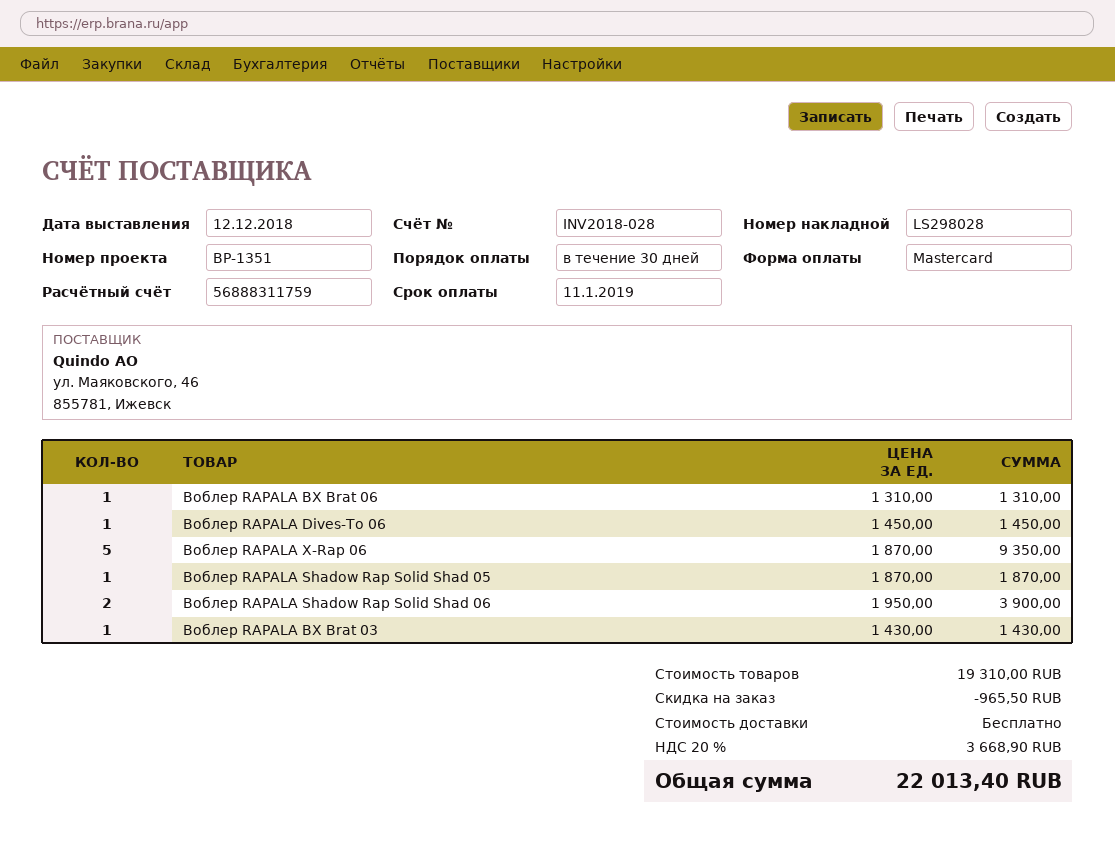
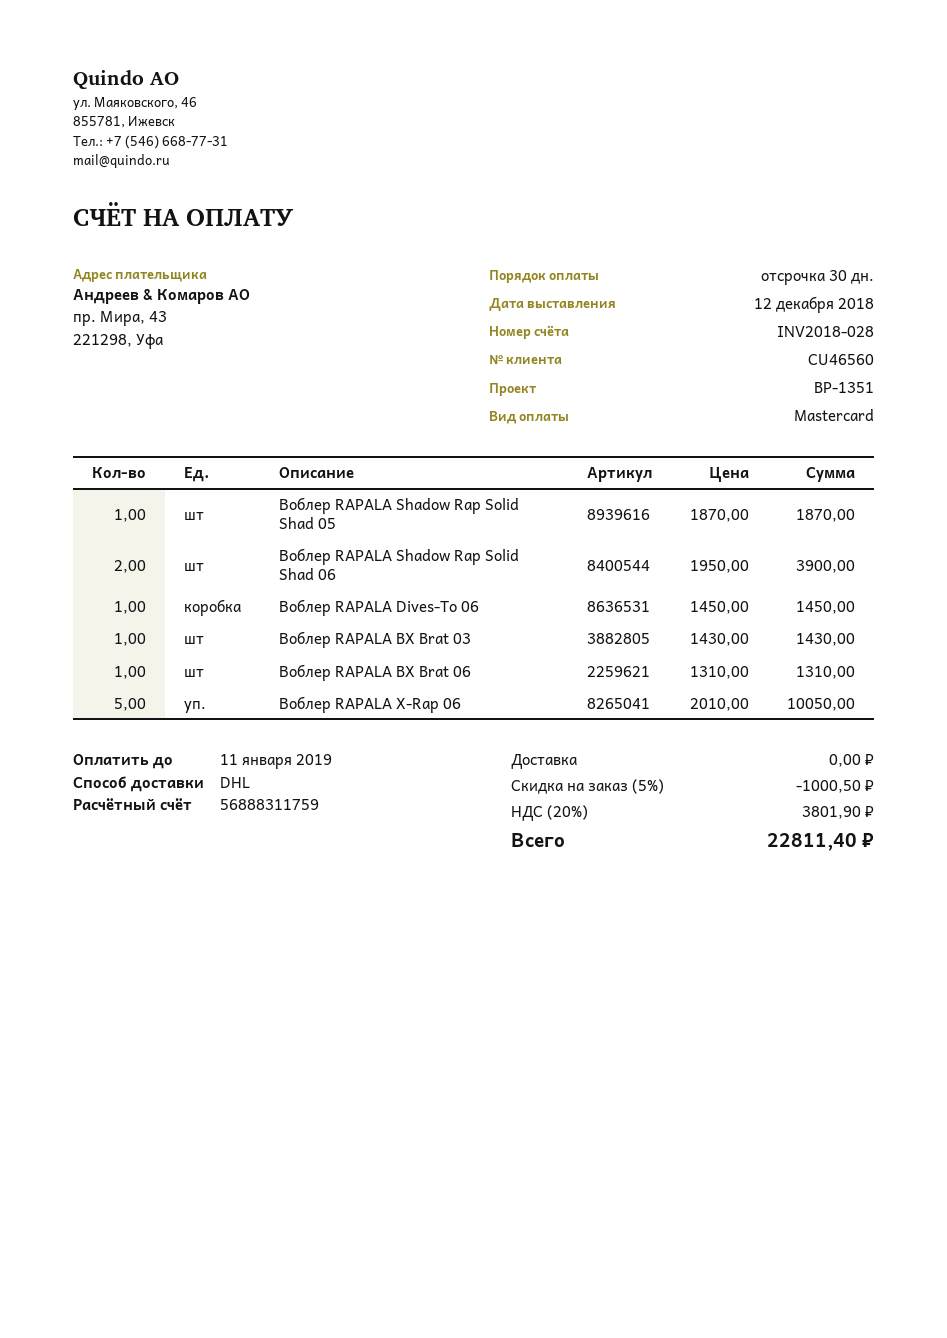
Воблер RAPALA X-Rap 06: 5 x 1870.00 = 9350.00 -> 5 x 2010.00 = 10050.00
discount: 965.50 -> 1000.50
tax: 20% = 3668.90 -> 20% = 3801.90
total: 22013.40 -> 22811.40

